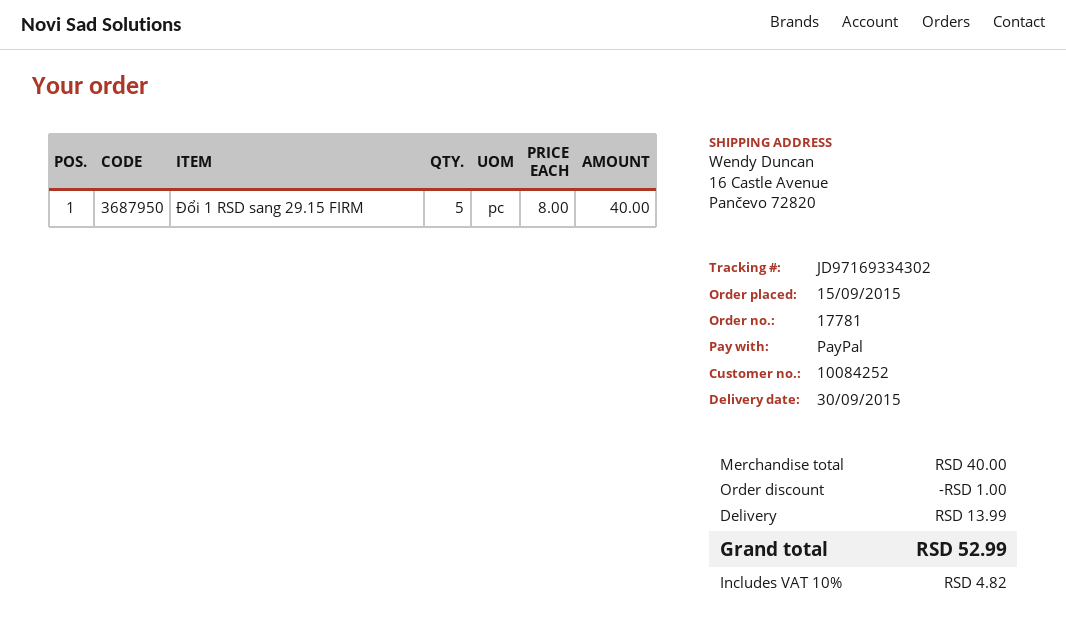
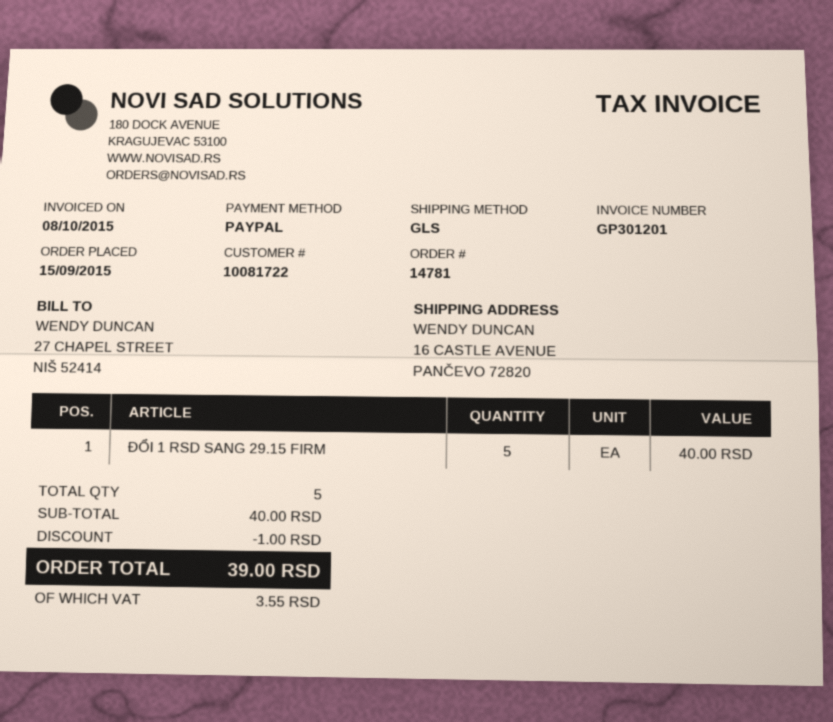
order number: 17781 -> 14781
customer number: 10084252 -> 10081722
shipping: 13.99 -> none
tax: 4.82 -> 3.55
total: 52.99 -> 39.00

